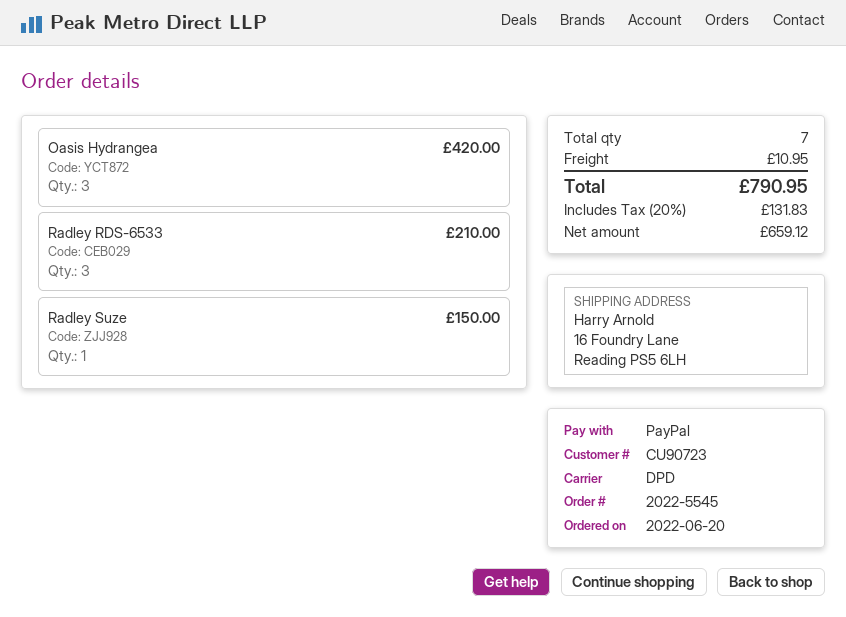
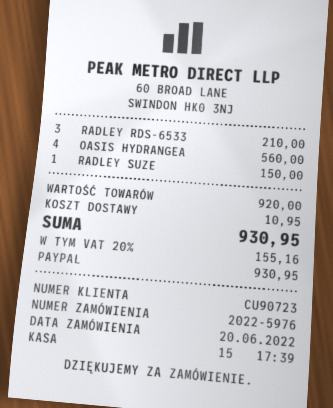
order number: 2022-5545 -> 2022-5976
Oasis Hydrangea: 3 for 420.00 -> 4 for 560.00
tax: 20% = 131.83 -> 20% = 155.16
total: 790.95 -> 930.95

